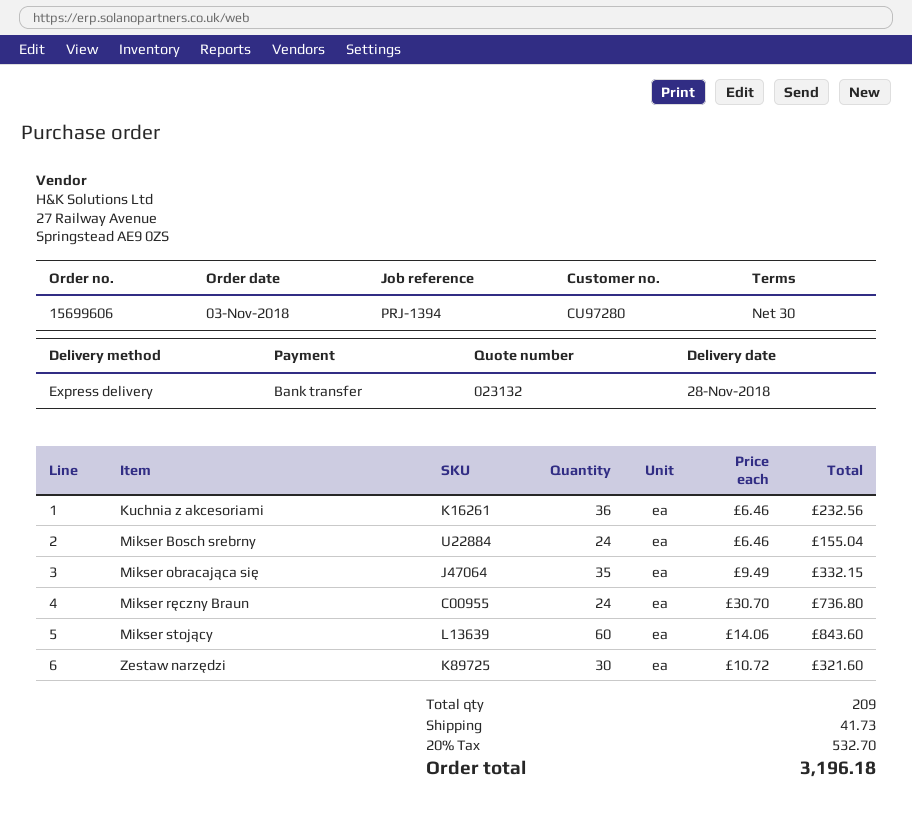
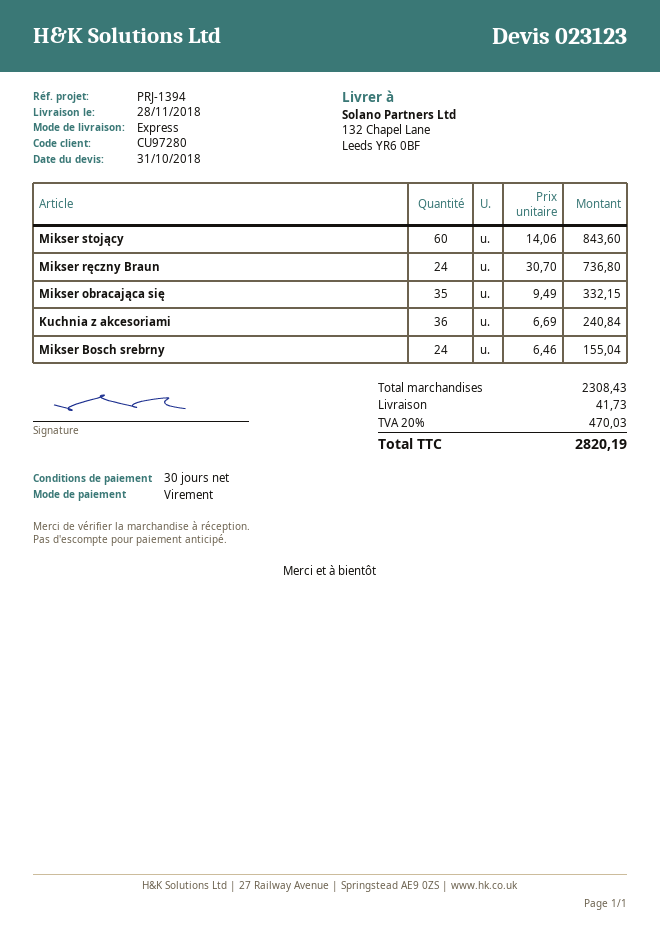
quote number: 023132 -> 023123
Kuchnia z akcesoriami: 36 x 6.46 = 232.56 -> 36 x 6.69 = 240.84
Zestaw narzędzi: 30 x 10.72 = 321.60 -> none
tax: 20% = 532.70 -> 20% = 470.03
total: 3196.18 -> 2820.19

